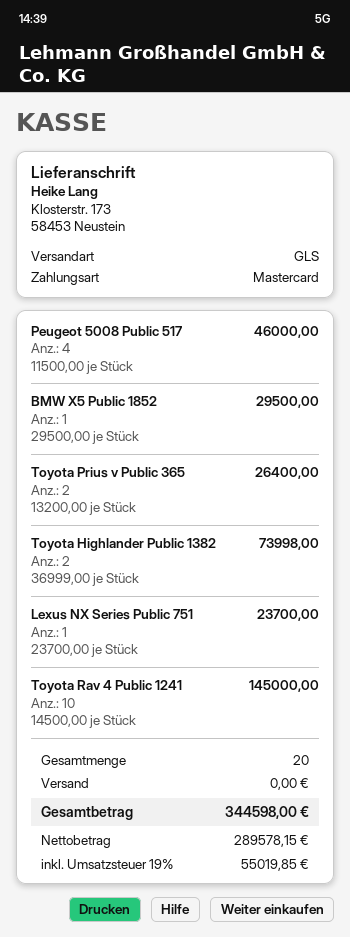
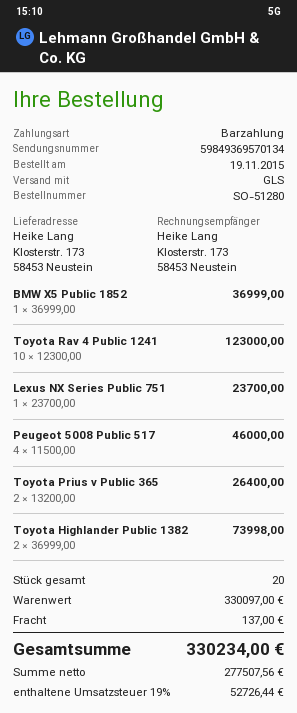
payment method: Mastercard -> cash
BMW X5 Public 1852: 1 x 29500.00 = 29500.00 -> 1 x 36999.00 = 36999.00
Toyota Rav 4 Public 1241: 10 x 14500.00 = 145000.00 -> 10 x 12300.00 = 123000.00
shipping: 0.00 -> 137.00
net: 289578.15 -> 277507.56
tax: 19% = 55019.85 -> 19% = 52726.44
total: 344598.00 -> 330234.00

